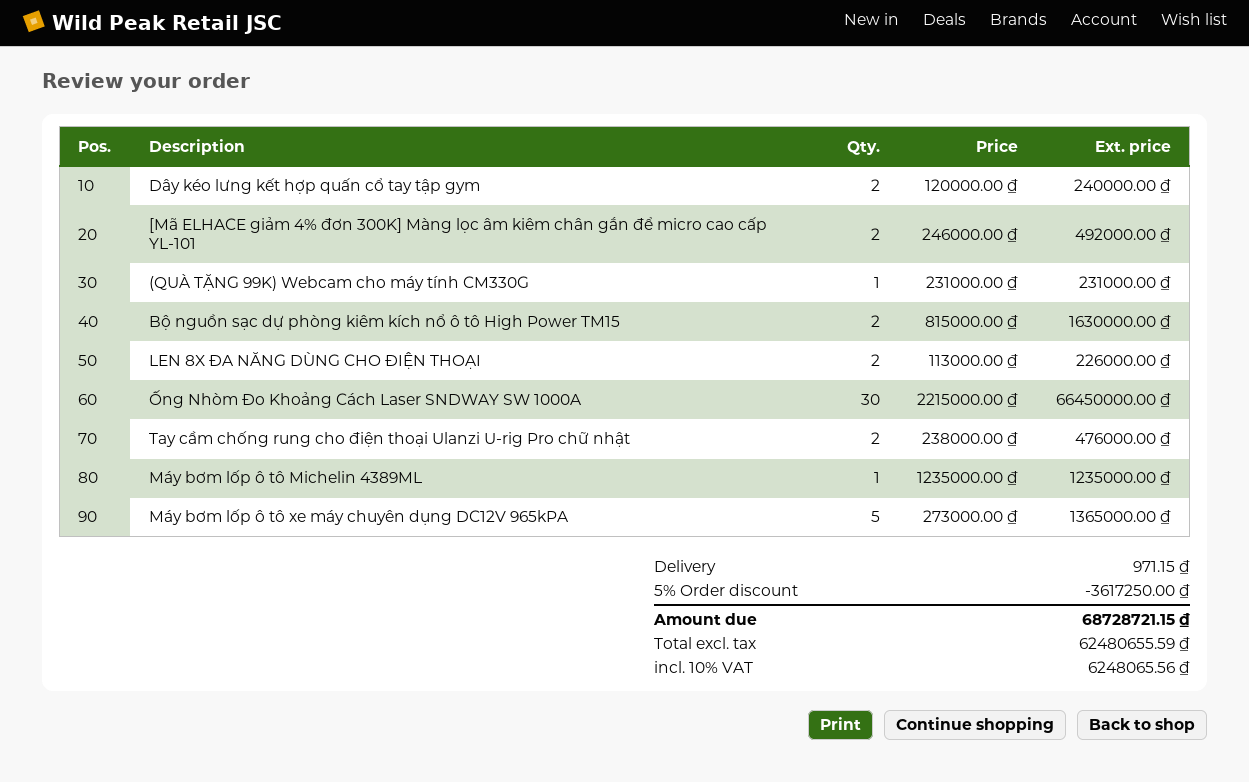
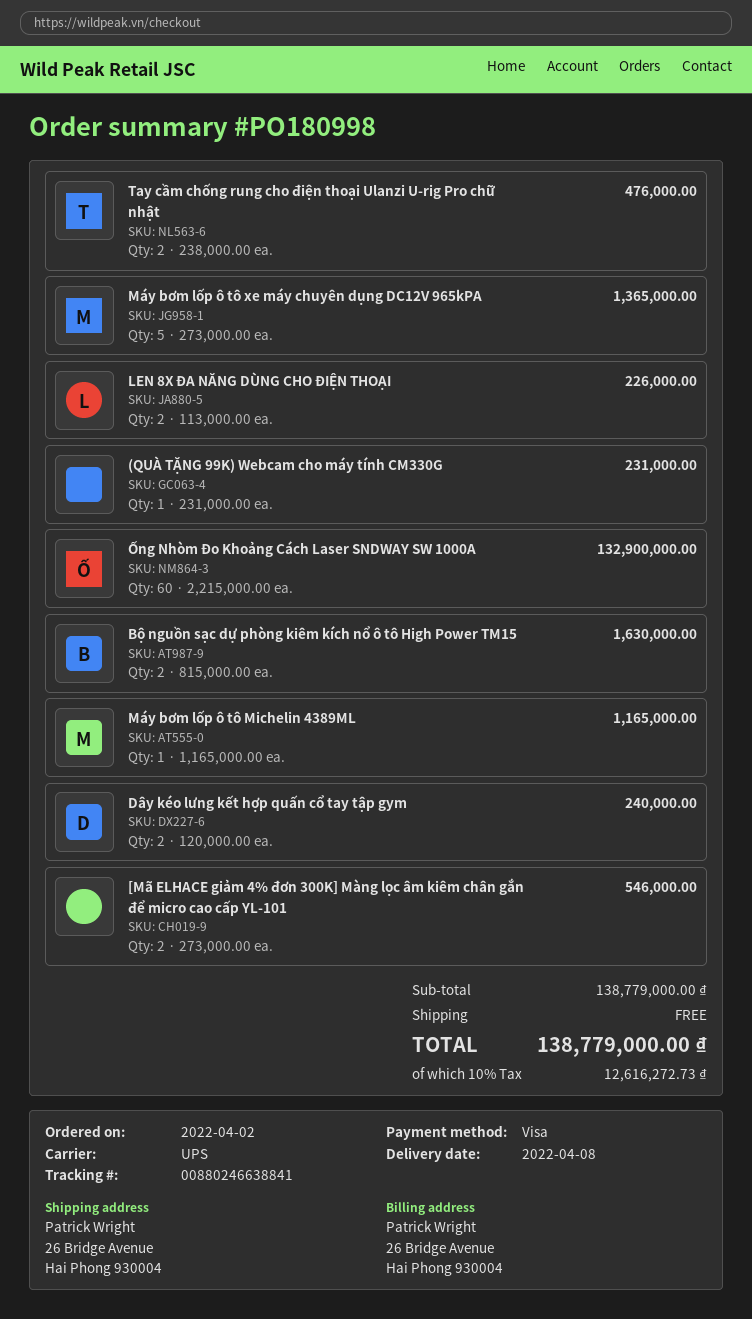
[Mã ELHACE giảm 4% đơn 300K] Màng lọc âm kiêm chân gắn để micro cao cấp YL-101: 2 x 246000.00 = 492000.00 -> 2 x 273000.00 = 546000.00
Ống Nhòm Đo Khoảng Cách Laser SNDWAY SW 1000A: 30 x 2215000.00 = 66450000.00 -> 60 x 2215000.00 = 132900000.00
Máy bơm lốp ô tô Michelin 4389ML: 1 x 1235000.00 = 1235000.00 -> 1 x 1165000.00 = 1165000.00
discount: 5% = 3617250.00 -> none
shipping: 971.15 -> 0.00
tax: 10% = 6248065.56 -> 10% = 12616272.73
total: 68728721.15 -> 138779000.00

